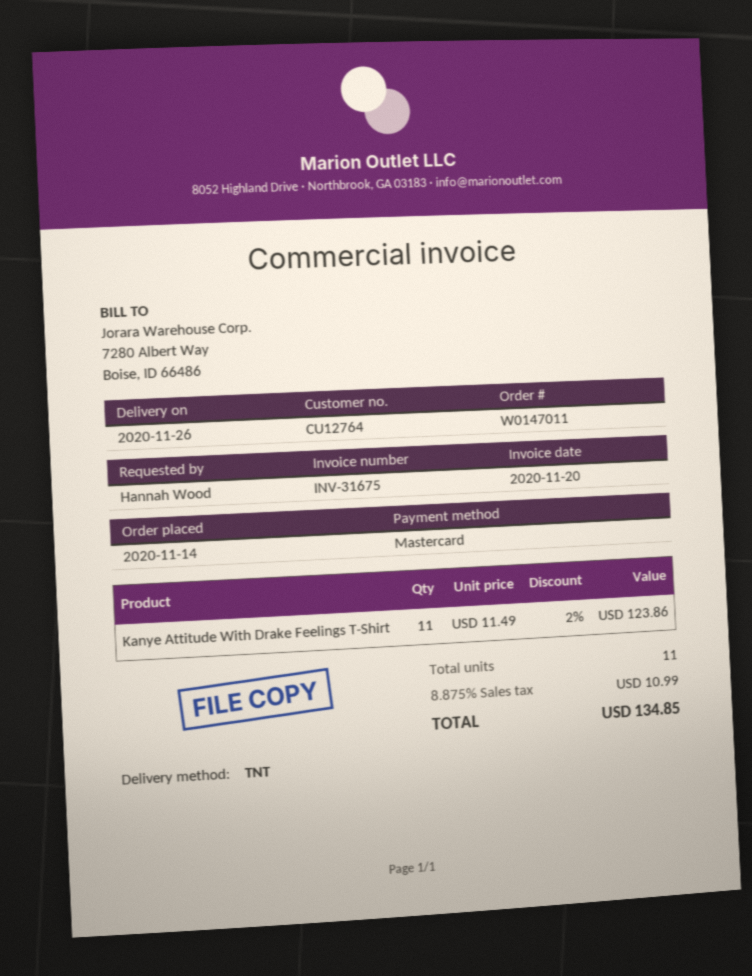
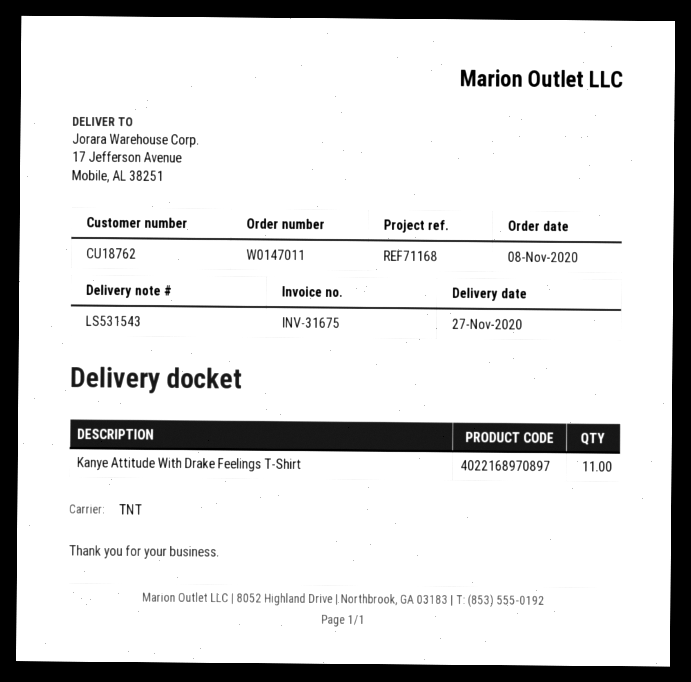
order date: 2020-11-14 -> 2020-11-08
delivery date: 2020-11-26 -> 2020-11-27
customer number: CU12764 -> CU18762

